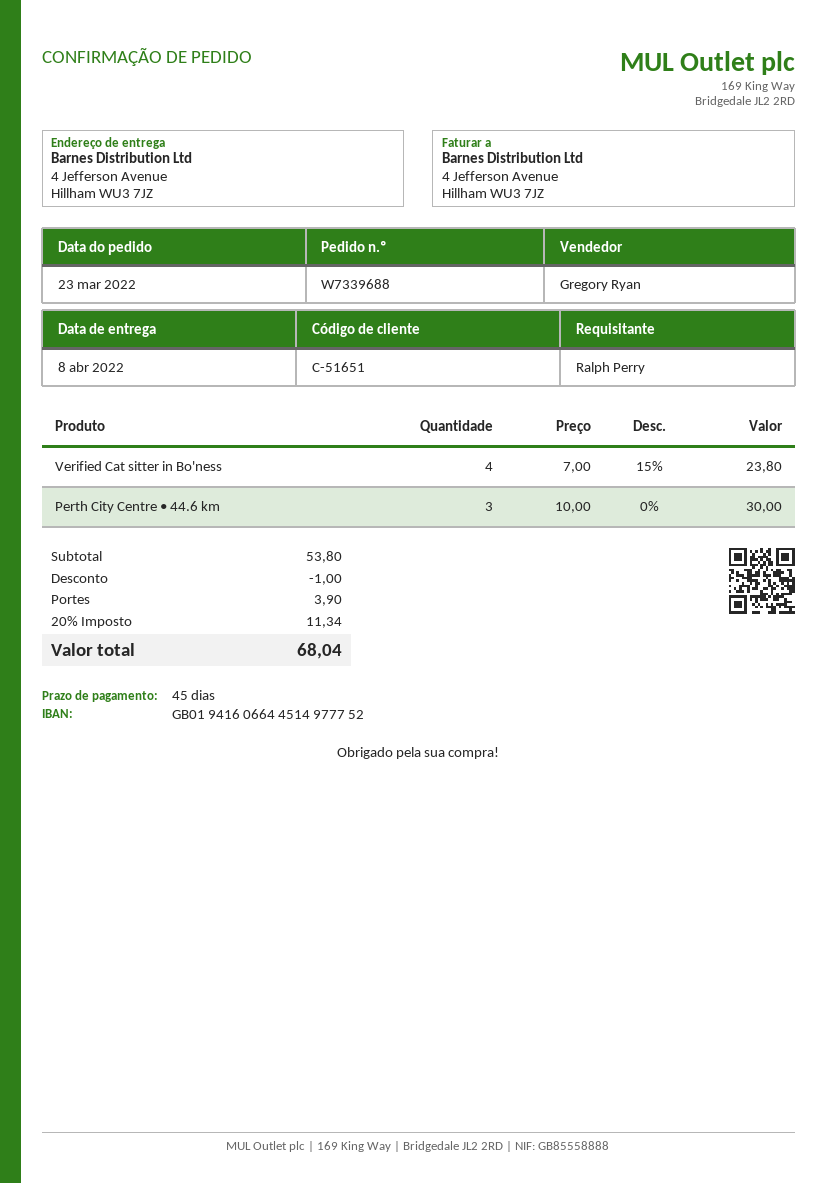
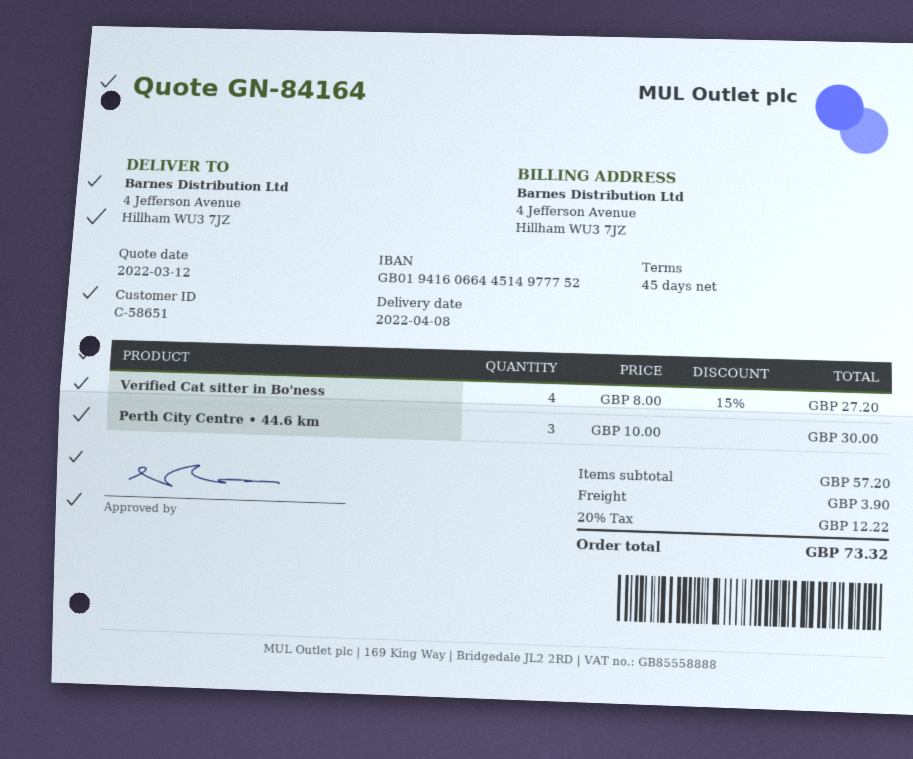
customer number: C-51651 -> C-58651
Verified Cat sitter in Bo'ness: 4 x 7.00 - 15% = 23.80 -> 4 x 8.00 - 15% = 27.20
subtotal: 53.80 -> 57.20
discount: 1.00 -> none
tax: 20% = 11.34 -> 20% = 12.22
total: 68.04 -> 73.32

